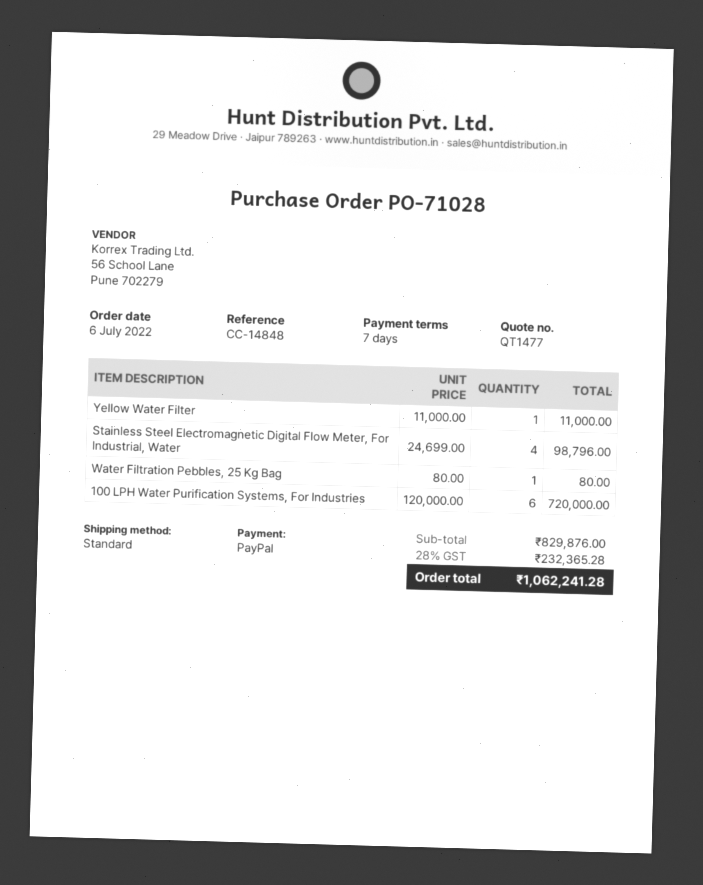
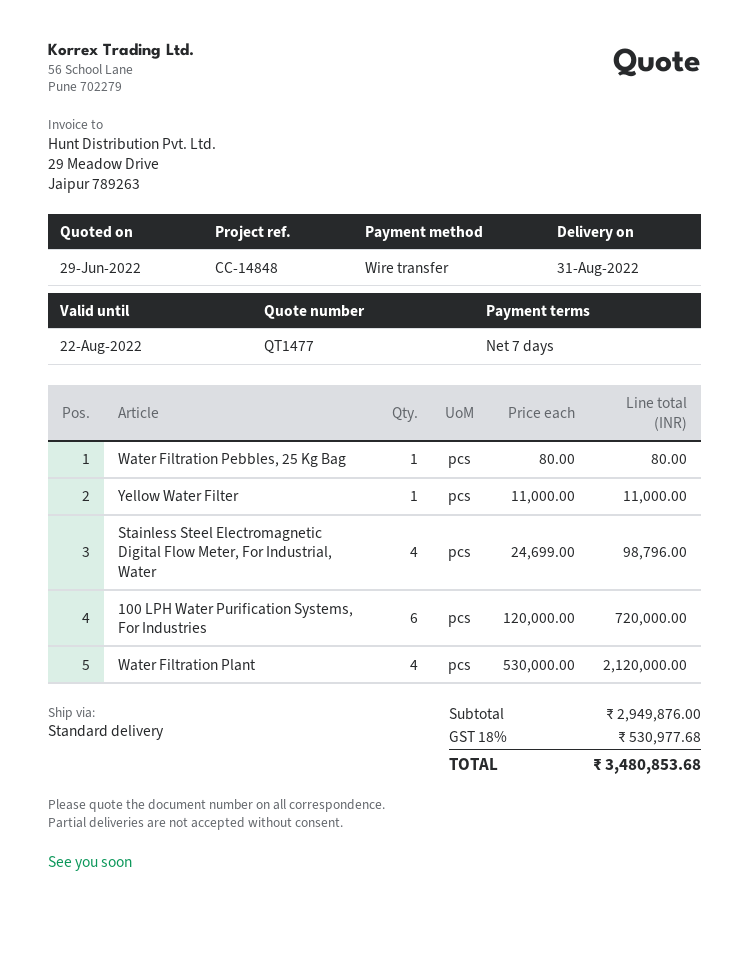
payment method: PayPal -> bank transfer
Water Filtration Plant: none -> 4 x 530000.00 = 2120000.00
subtotal: 829876.00 -> 2949876.00
tax: 28% = 232365.28 -> 18% = 530977.68
total: 1062241.28 -> 3480853.68

